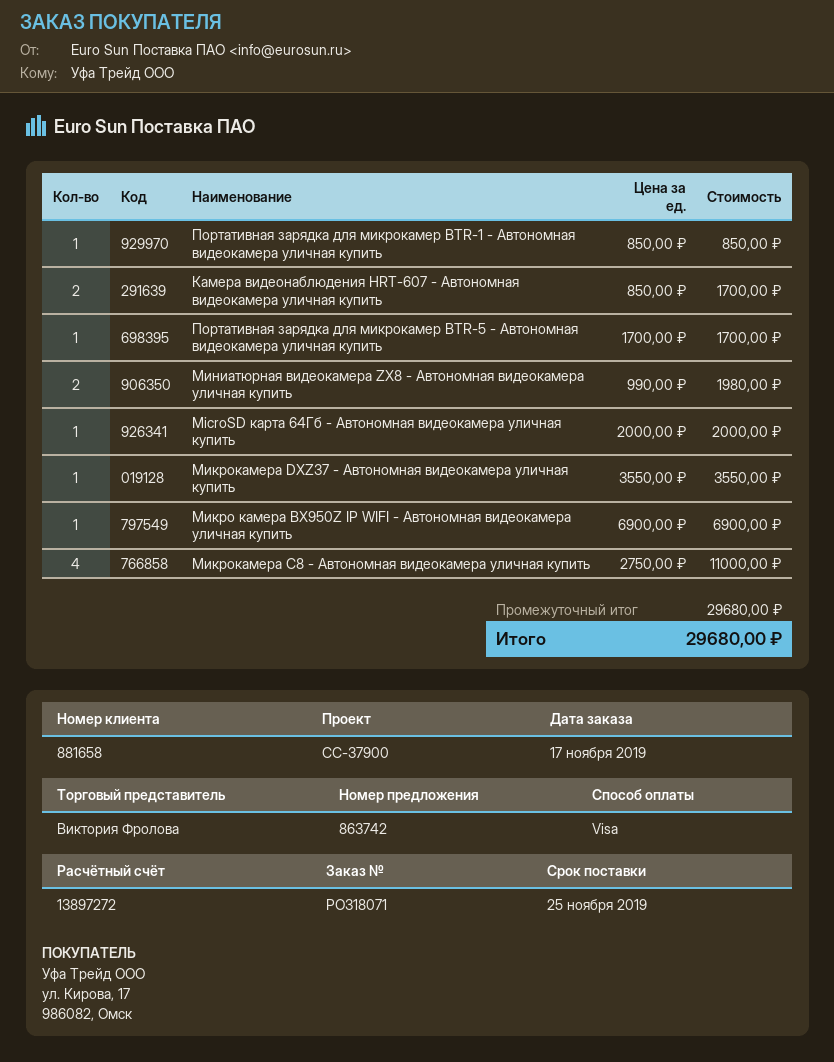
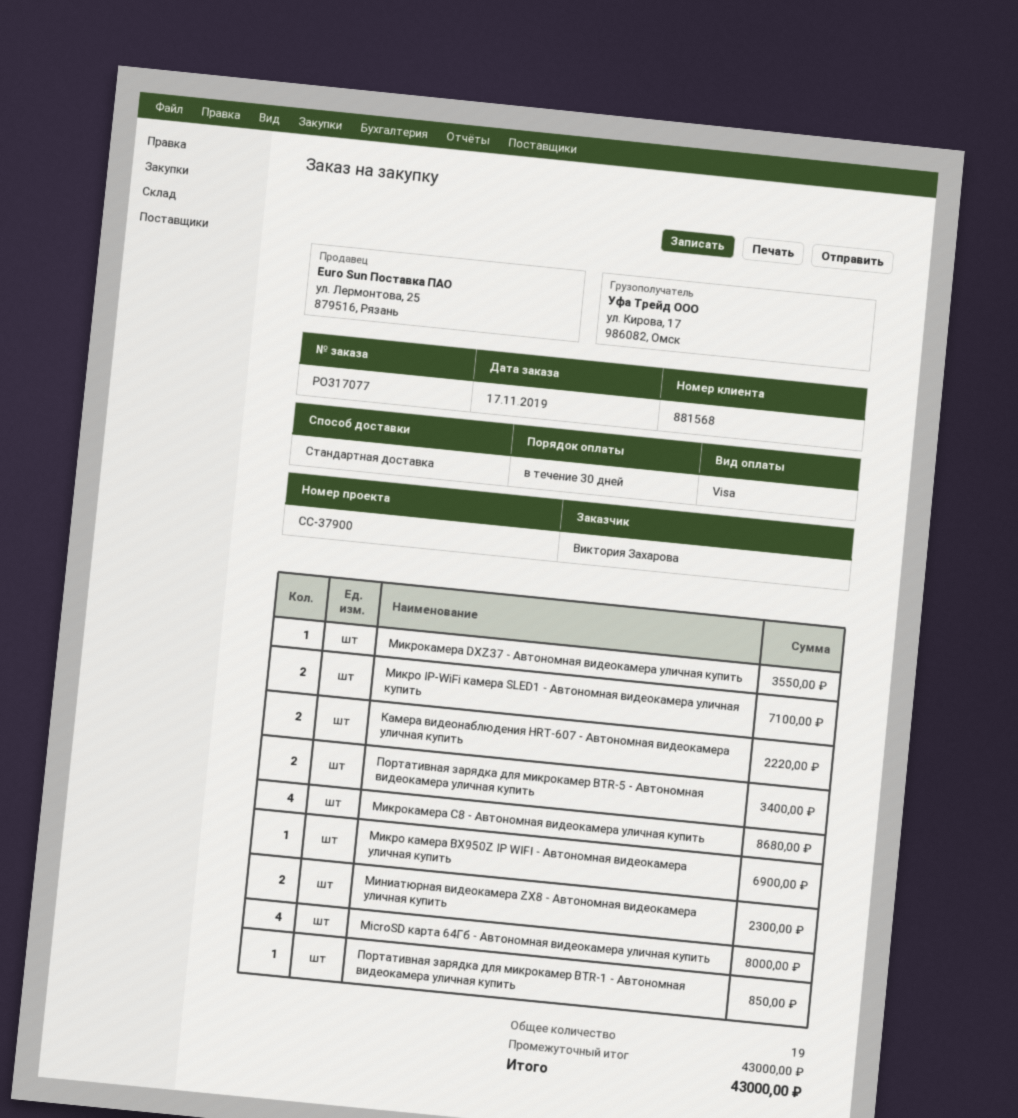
order number: PO318071 -> PO317077
customer number: 881658 -> 881568
Камера видеонаблюдения HRT-607 - Автономная видеокамера уличная купить: 2 for 1700.00 -> 2 for 2220.00
Портативная зарядка для микрокамер BTR-5 - Автономная видеокамера уличная купить: 1 for 1700.00 -> 2 for 3400.00
Миниатюрная видеокамера ZX8 - Автономная видеокамера уличная купить: 2 for 1980.00 -> 2 for 2300.00
MicroSD карта 64Гб - Автономная видеокамера уличная купить: 1 for 2000.00 -> 4 for 8000.00
Микрокамера С8 - Автономная видеокамера уличная купить: 4 for 11000.00 -> 4 for 8680.00
Микро IP-WiFi камера SLED1 - Автономная видеокамера уличная купить: none -> 2 for 7100.00
subtotal: 29680.00 -> 43000.00
total: 29680.00 -> 43000.00

